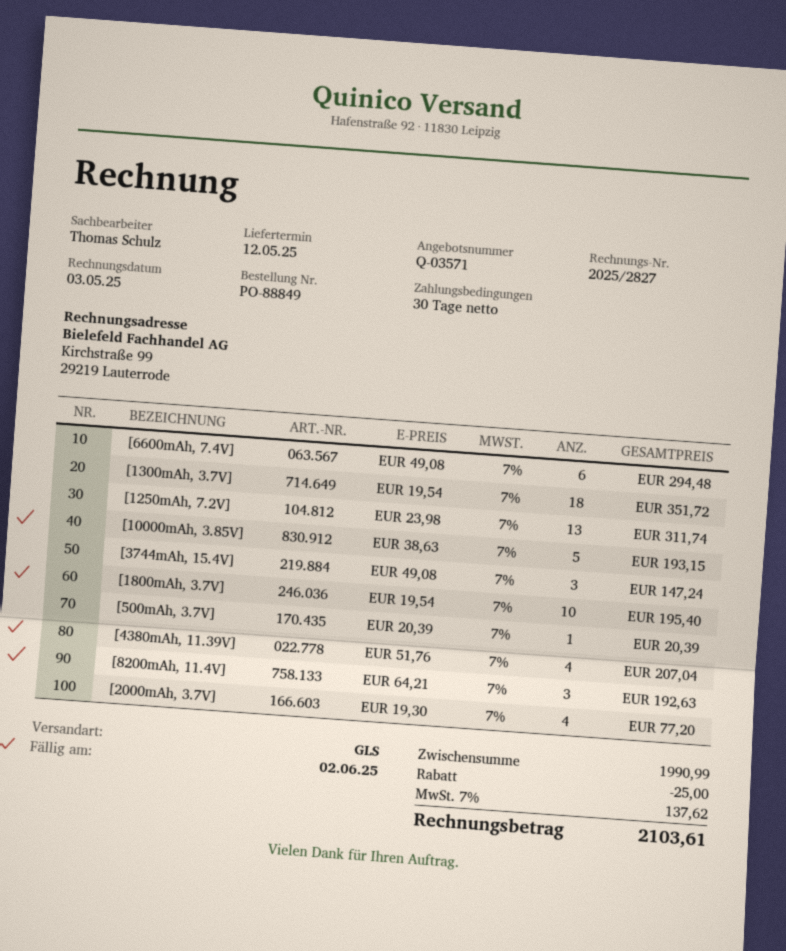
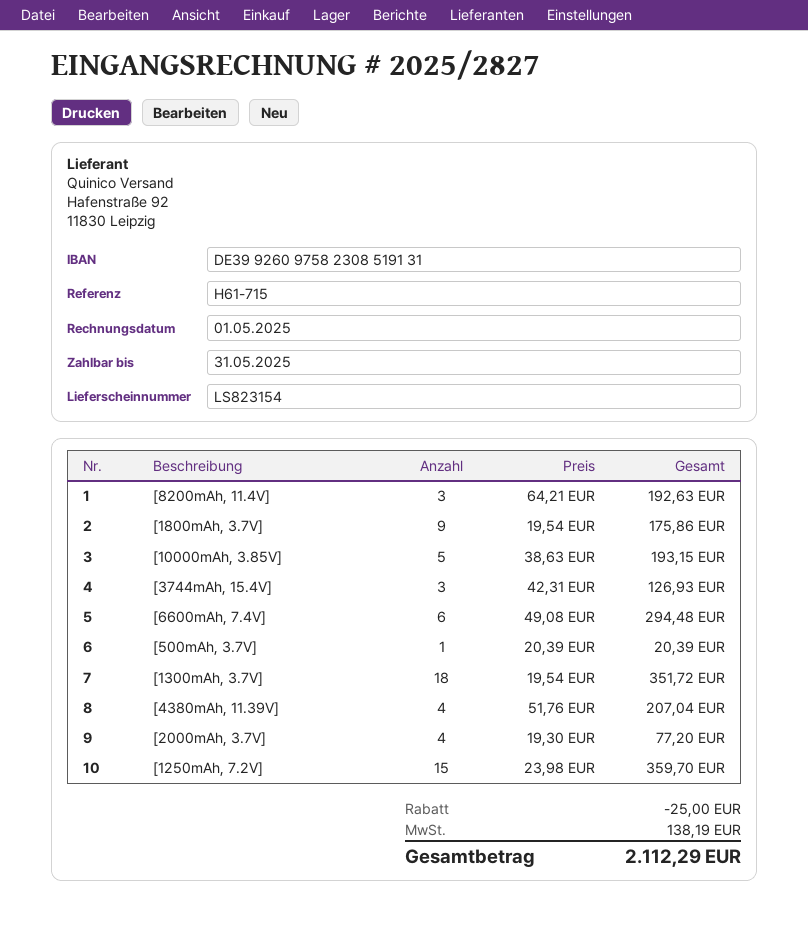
invoice date: 2025-05-03 -> 2025-05-01
due date: 2025-06-02 -> 2025-05-31
[1250mAh, 7.2V]: 13 x 23.98 = 311.74 -> 15 x 23.98 = 359.70
[3744mAh, 15.4V]: 3 x 49.08 = 147.24 -> 3 x 42.31 = 126.93
[1800mAh, 3.7V]: 10 x 19.54 = 195.40 -> 9 x 19.54 = 175.86
tax: 137.62 -> 138.19
total: 2103.61 -> 2112.29

